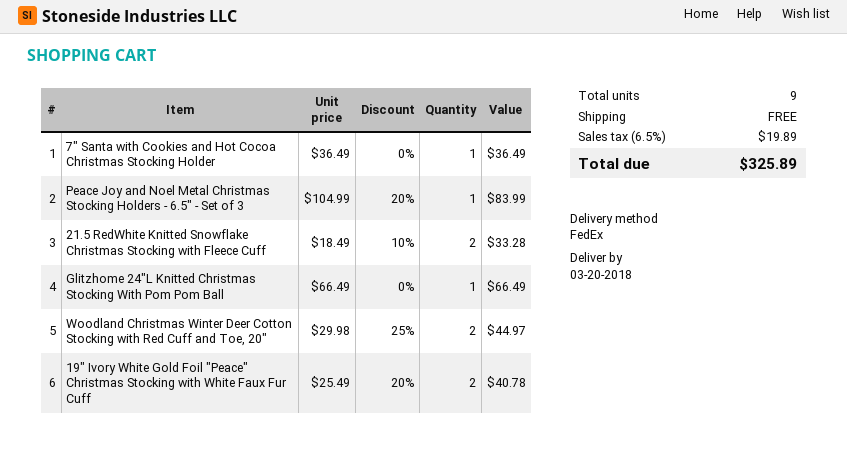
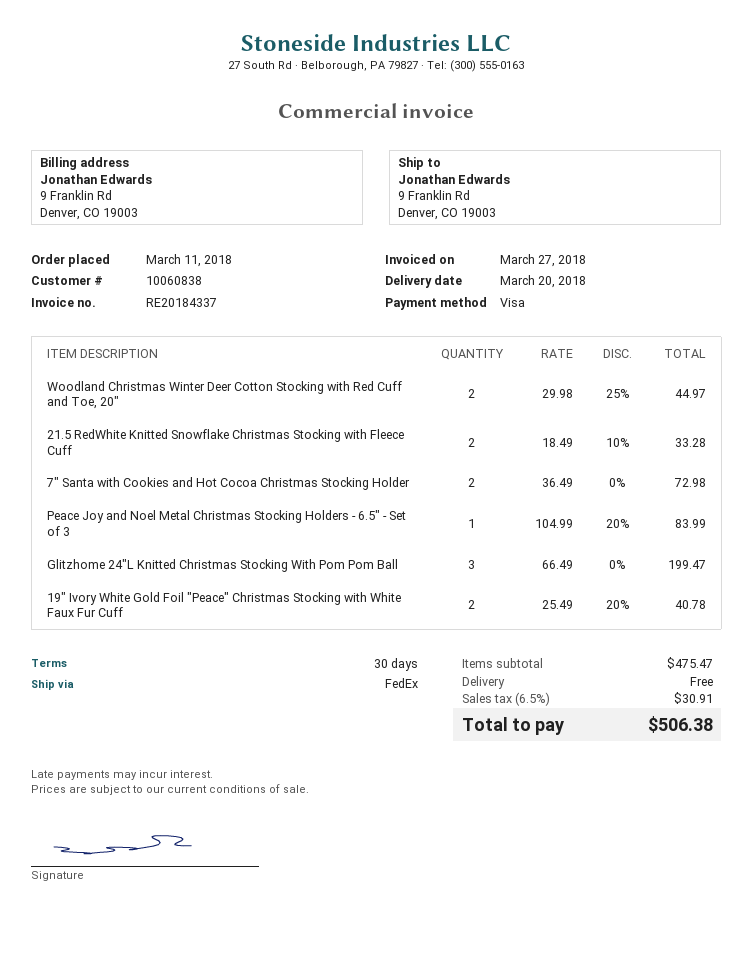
7" Santa with Cookies and Hot Cocoa Christmas Stocking Holder: 1 x 36.49 = 36.49 -> 2 x 36.49 = 72.98
Glitzhome 24"L Knitted Christmas Stocking With Pom Pom Ball: 1 x 66.49 = 66.49 -> 3 x 66.49 = 199.47
tax: 6.5% = 19.89 -> 6.5% = 30.91
total: 325.89 -> 506.38

